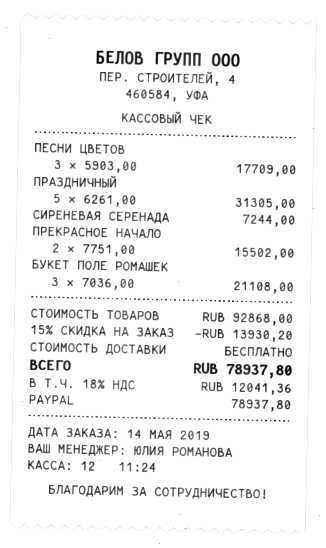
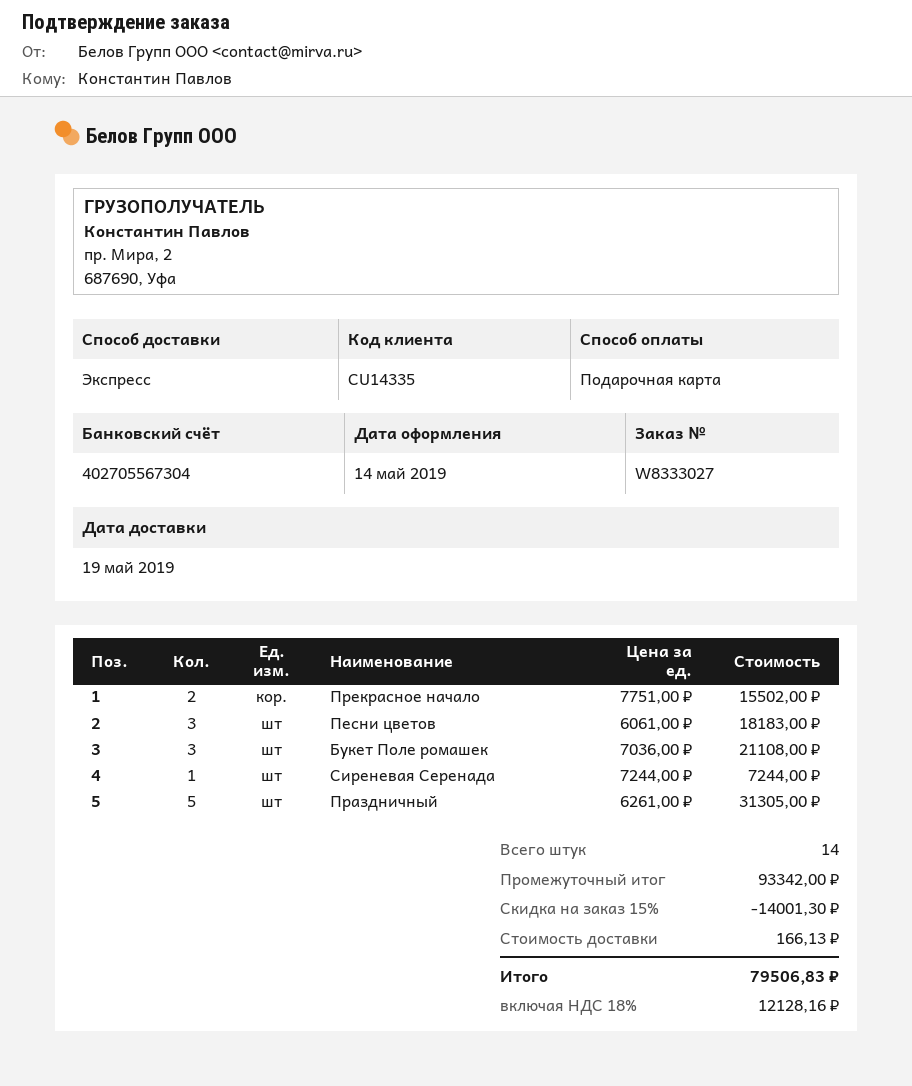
payment method: PayPal -> gift card
ПЕСНИ ЦВЕТОВ: 3 x 5903.00 = 17709.00 -> 3 x 6061.00 = 18183.00
subtotal: 92868.00 -> 93342.00
discount: 15% = 13930.20 -> 15% = 14001.30
shipping: 0.00 -> 166.13
tax: 18% = 12041.36 -> 18% = 12128.16
total: 78937.80 -> 79506.83

